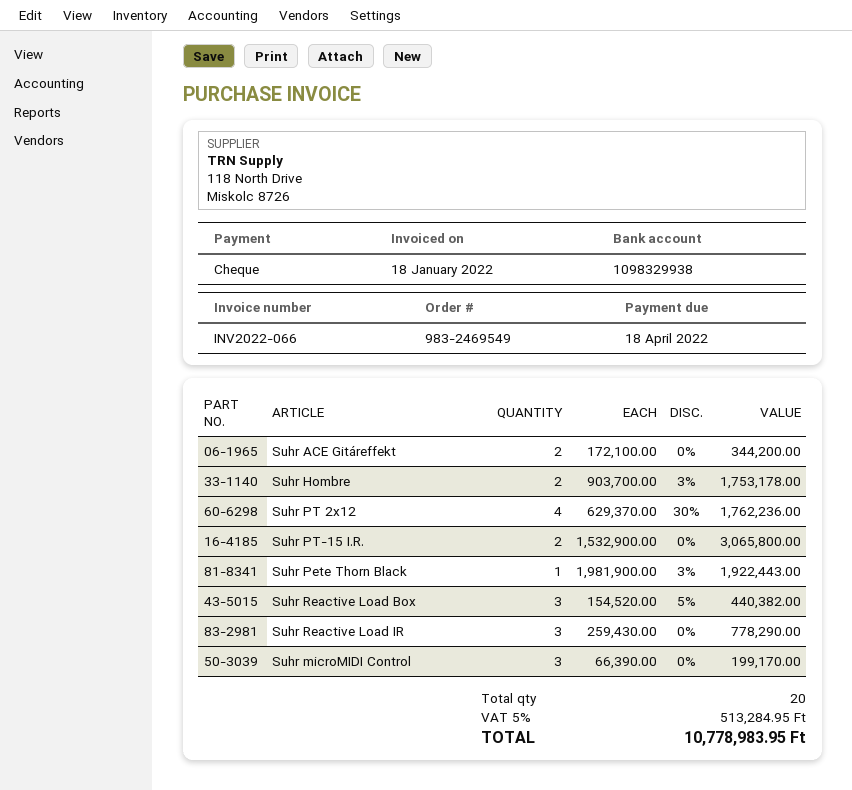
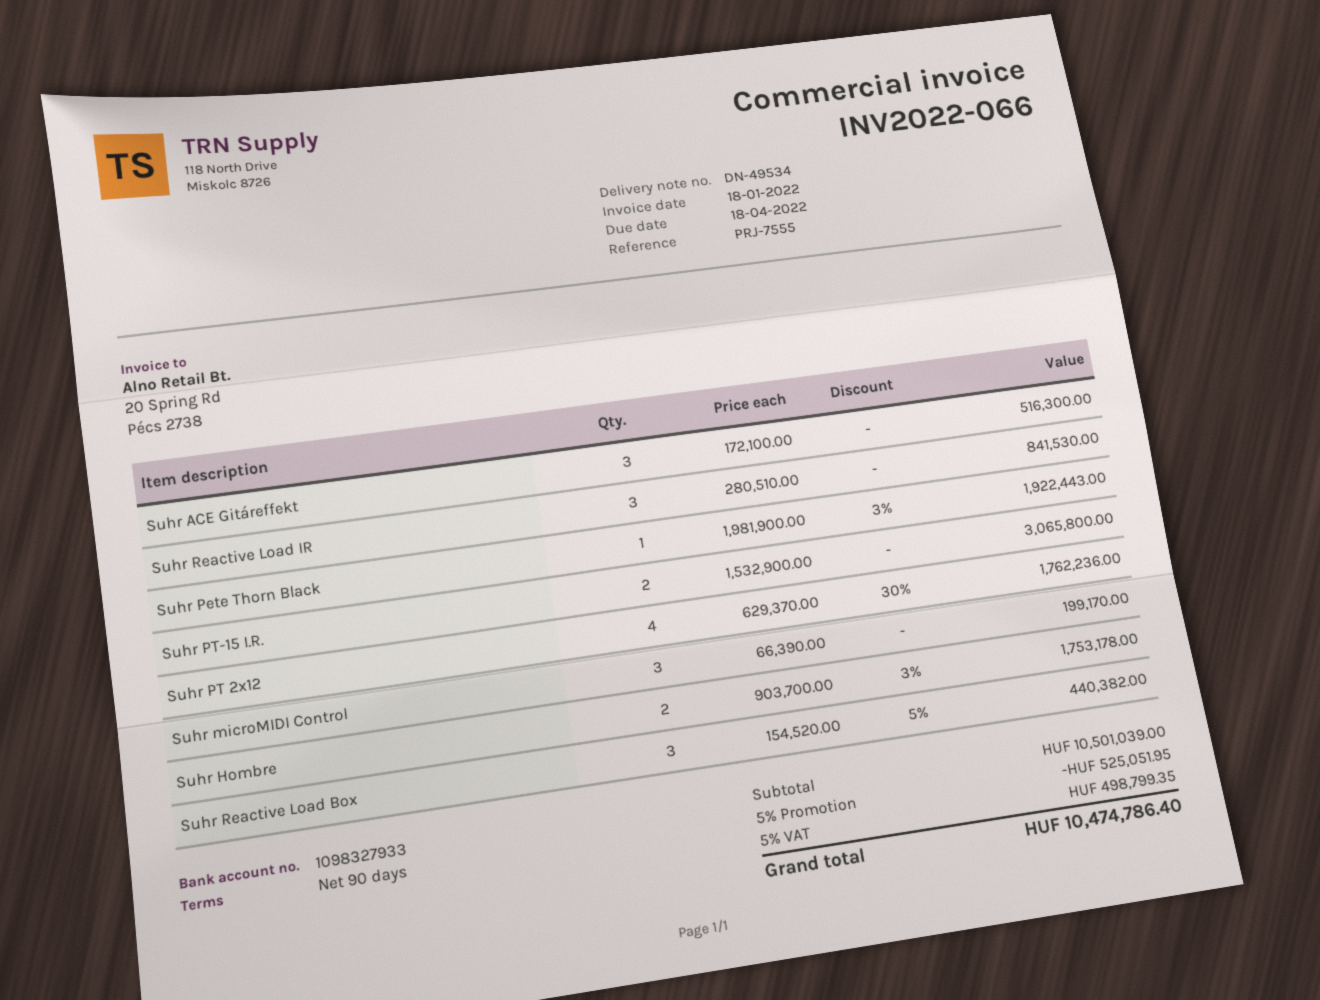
bank account: 1098329938 -> 1098327933
Suhr ACE Gitáreffekt: 2 x 172100.00 = 344200.00 -> 3 x 172100.00 = 516300.00
Suhr Reactive Load IR: 3 x 259430.00 = 778290.00 -> 3 x 280510.00 = 841530.00
discount: none -> 5% = 525051.95
tax: 5% = 513284.95 -> 5% = 498799.35
total: 10778983.95 -> 10474786.40

